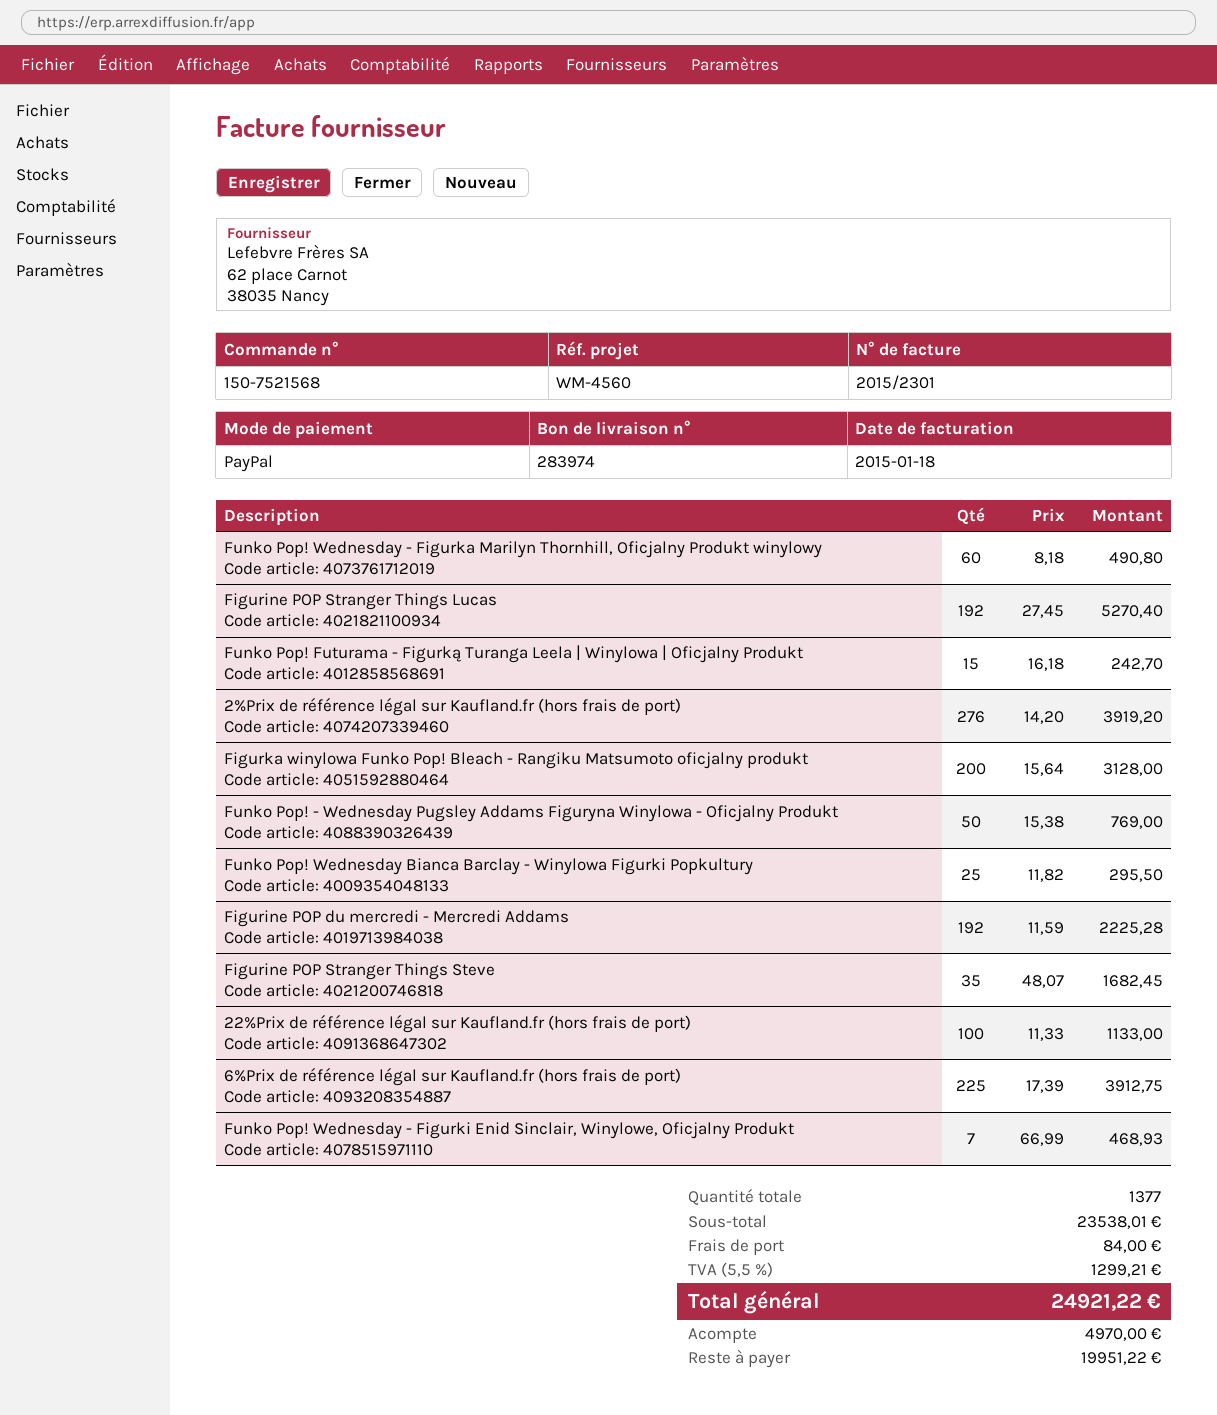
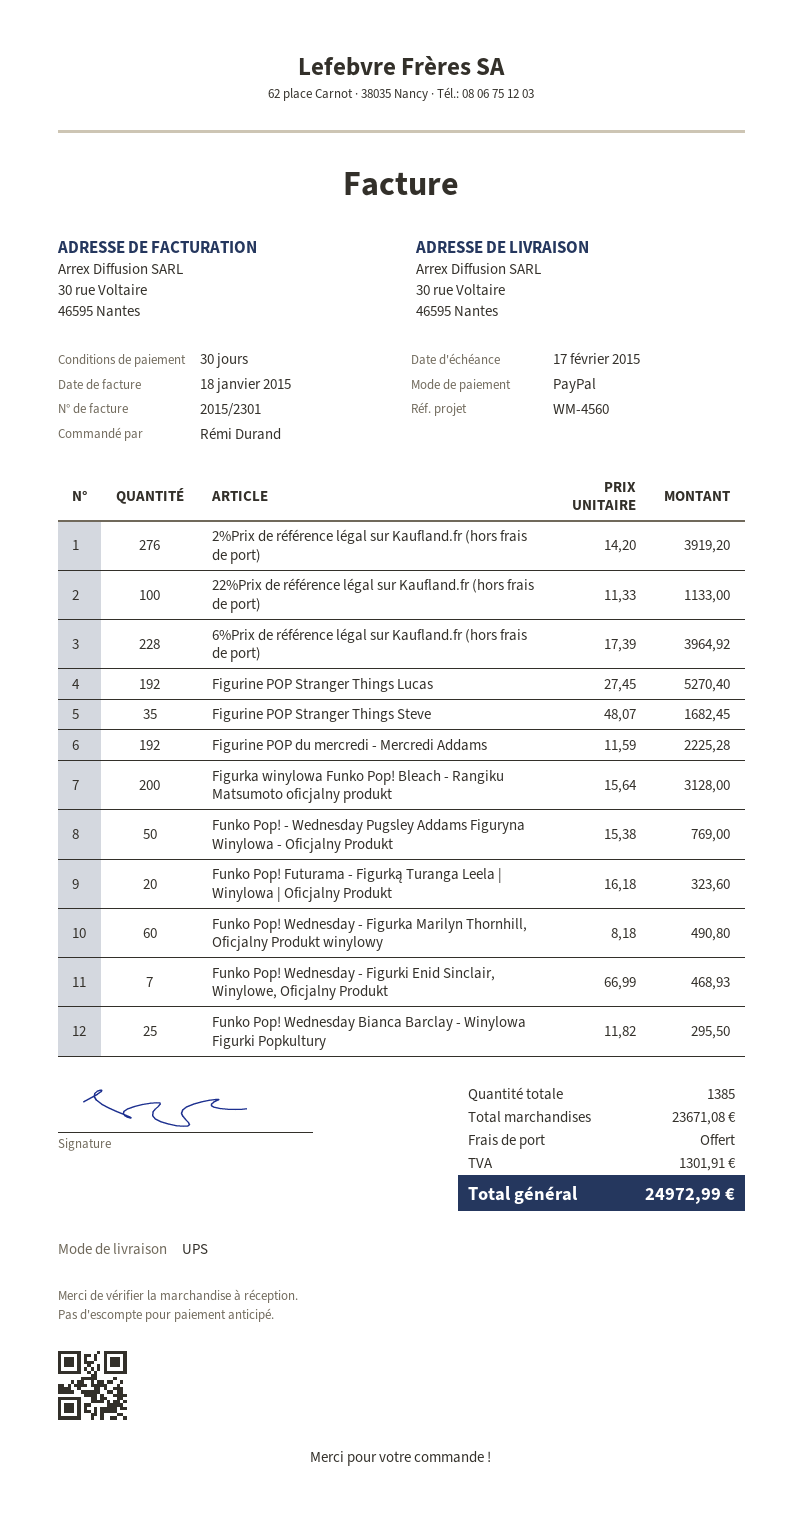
Funko Pop! Futurama - Figurką Turanga Leela | Winylowa | Oficjalny Produkt: 15 x 16.18 = 242.70 -> 20 x 16.18 = 323.60
6%Prix de référence légal sur Kaufland.fr (hors frais de port): 225 x 17.39 = 3912.75 -> 228 x 17.39 = 3964.92
total quantity: 1377 -> 1385
subtotal: 23538.01 -> 23671.08
shipping: 84.00 -> 0.00
tax: 1299.21 -> 1301.91
total: 24921.22 -> 24972.99

